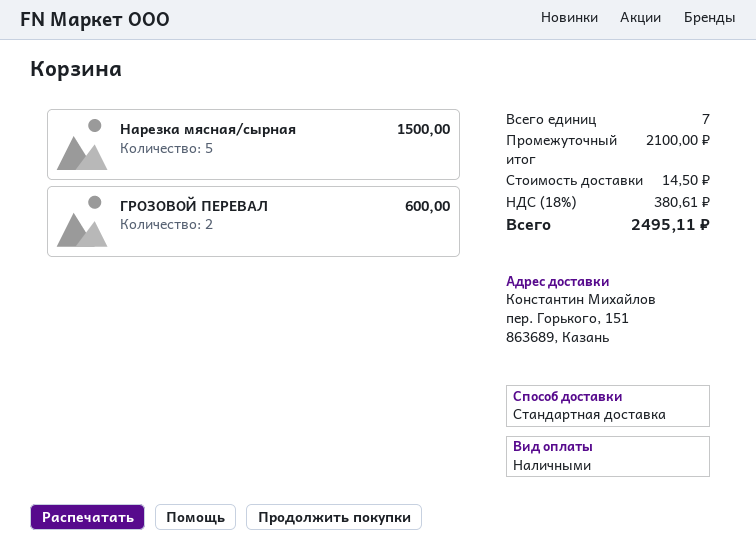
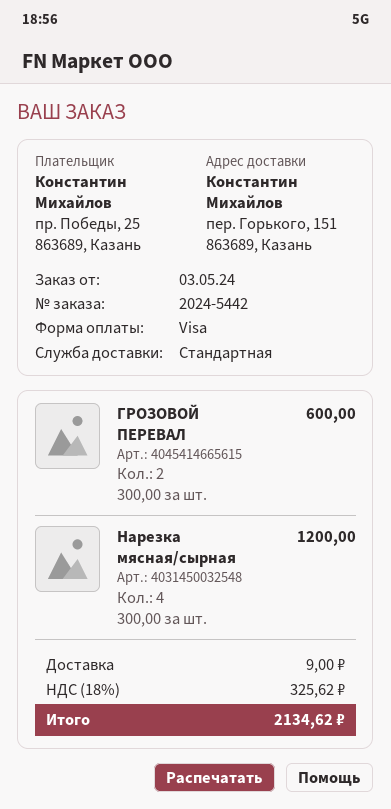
payment method: cash -> Visa
Нарезка мясная/сырная: 5 for 1500.00 -> 4 for 1200.00
shipping: 14.50 -> 9.00
tax: 18% = 380.61 -> 18% = 325.62
total: 2495.11 -> 2134.62

